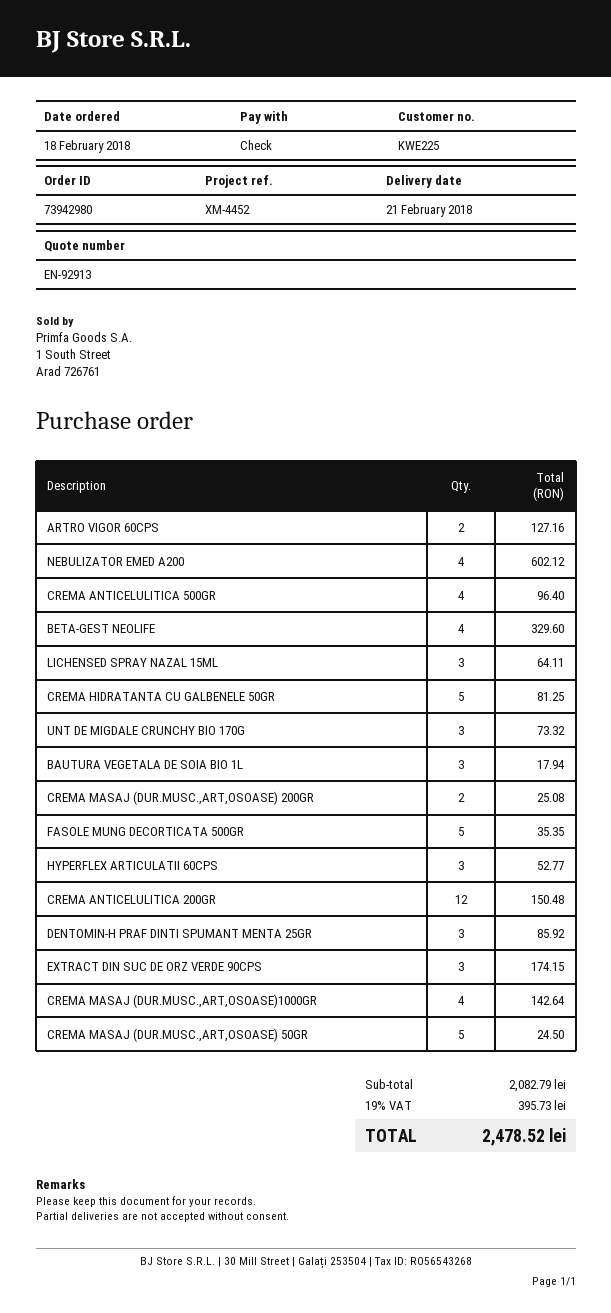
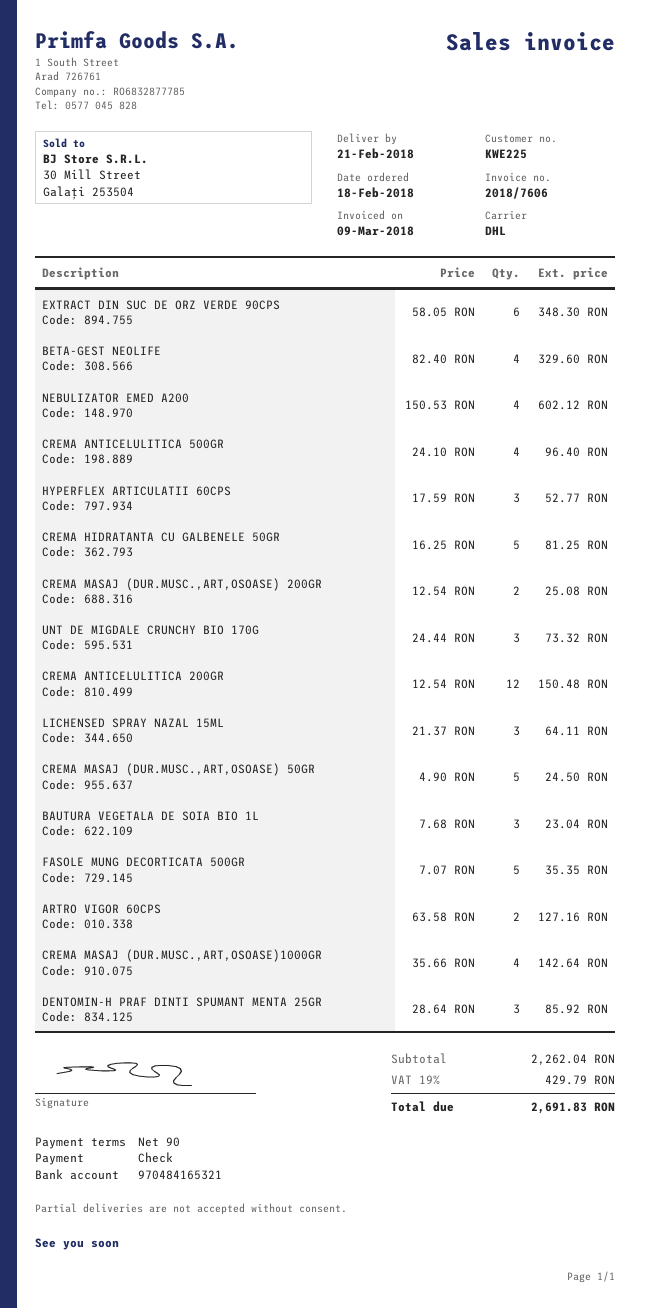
BAUTURA VEGETALA DE SOIA BIO 1L: 3 for 17.94 -> 3 for 23.04
EXTRACT DIN SUC DE ORZ VERDE 90CPS: 3 for 174.15 -> 6 for 348.30
subtotal: 2082.79 -> 2262.04
tax: 19% = 395.73 -> 19% = 429.79
total: 2478.52 -> 2691.83

